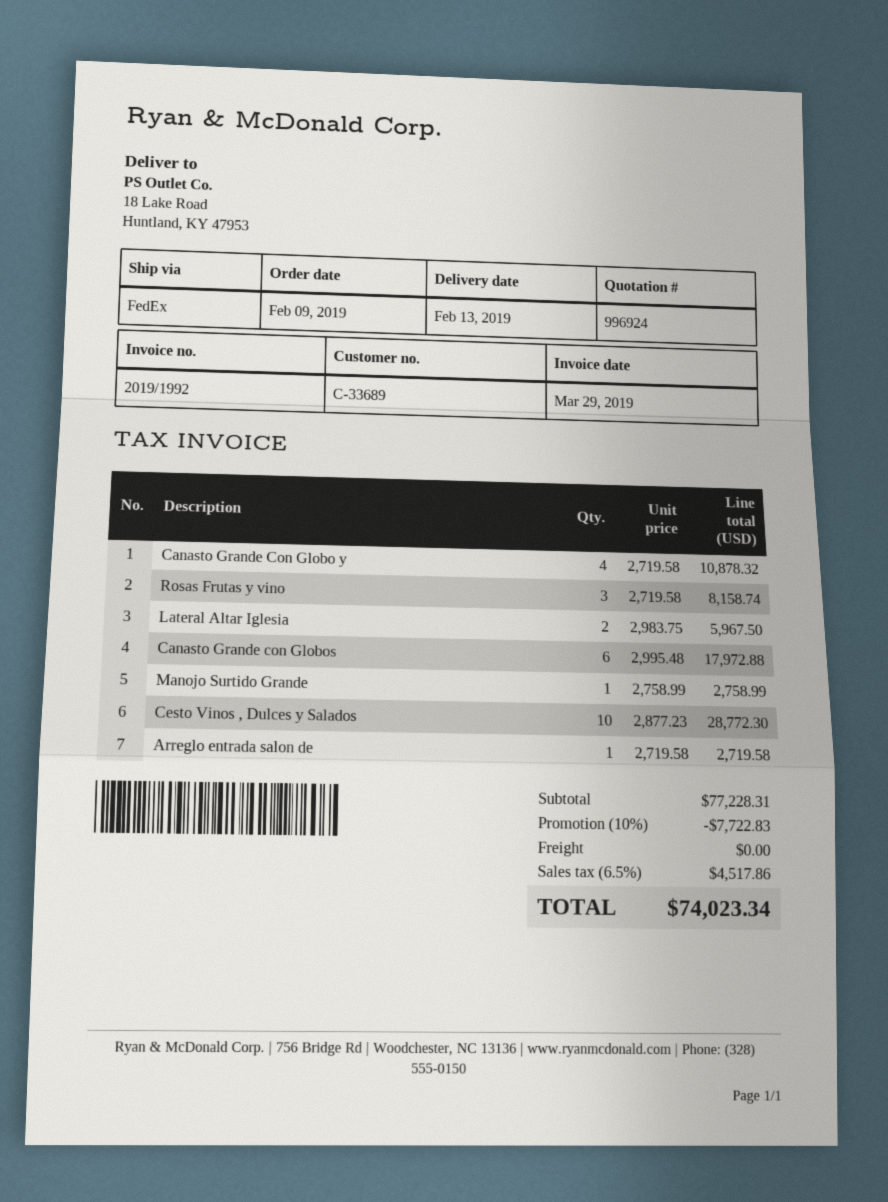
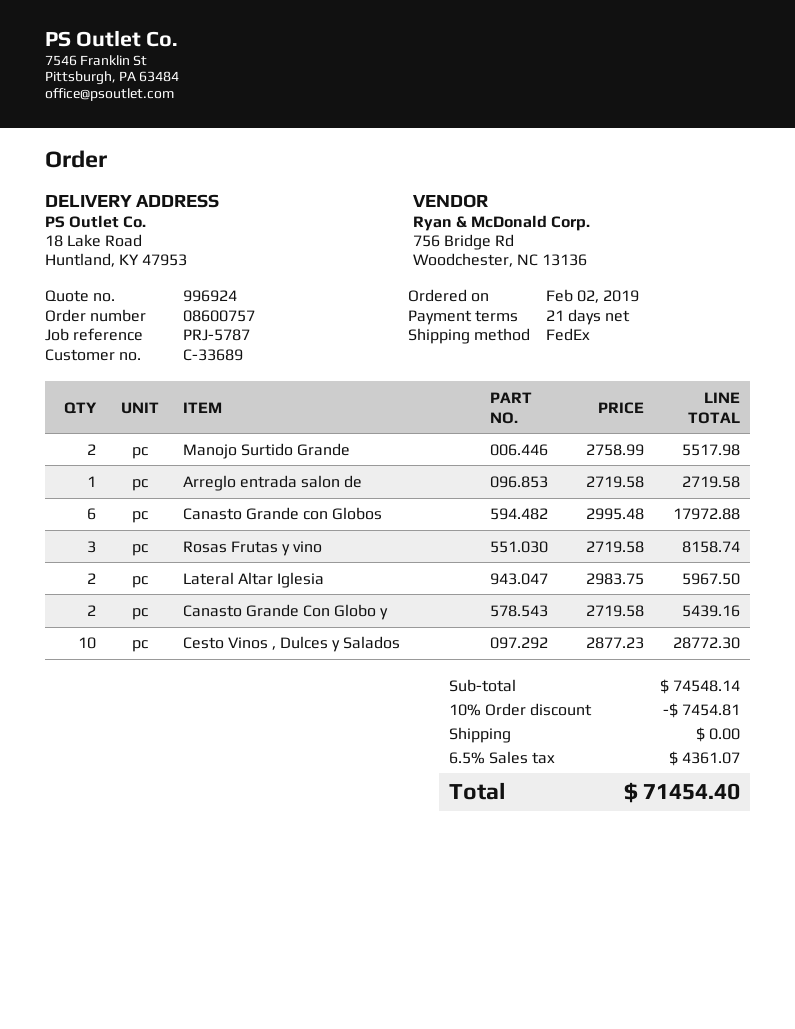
order date: 2019-02-09 -> 2019-02-02
Canasto Grande Con Globo y: 4 x 2719.58 = 10878.32 -> 2 x 2719.58 = 5439.16
Manojo Surtido Grande: 1 x 2758.99 = 2758.99 -> 2 x 2758.99 = 5517.98
subtotal: 77228.31 -> 74548.14
discount: 10% = 7722.83 -> 10% = 7454.81
tax: 6.5% = 4517.86 -> 6.5% = 4361.07
total: 74023.34 -> 71454.40

